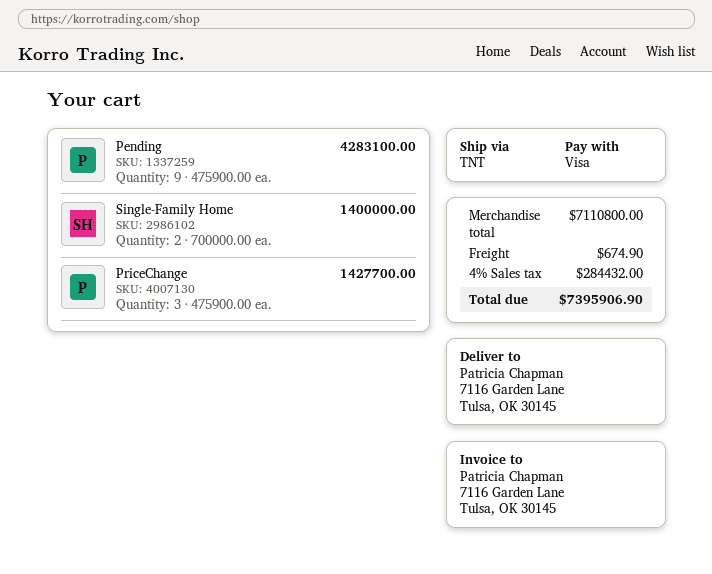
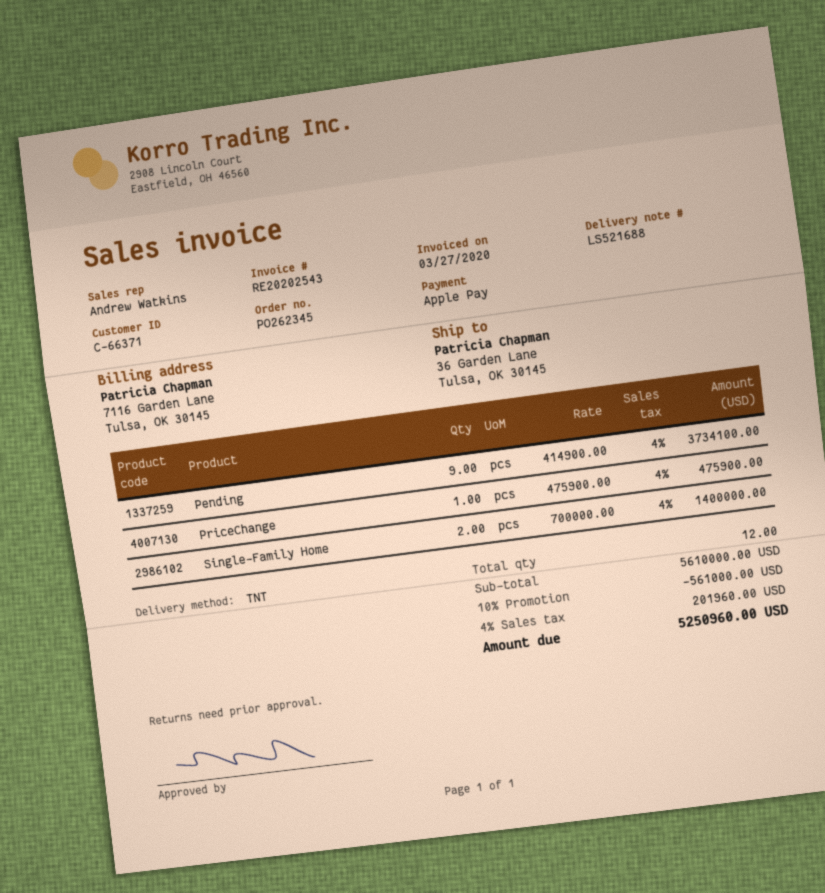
payment method: Visa -> Apple Pay
ship to: 7116 Garden Lane, Tulsa, OK 30145 -> 36 Garden Lane, Tulsa, OK 30145
Pending: 9 x 475900.00 = 4283100.00 -> 9 x 414900.00 = 3734100.00
PriceChange: 3 x 475900.00 = 1427700.00 -> 1 x 475900.00 = 475900.00
subtotal: 7110800.00 -> 5610000.00
discount: none -> 10% = 561000.00
shipping: 674.90 -> none
tax: 4% = 284432.00 -> 4% = 201960.00
total: 7395906.90 -> 5250960.00

